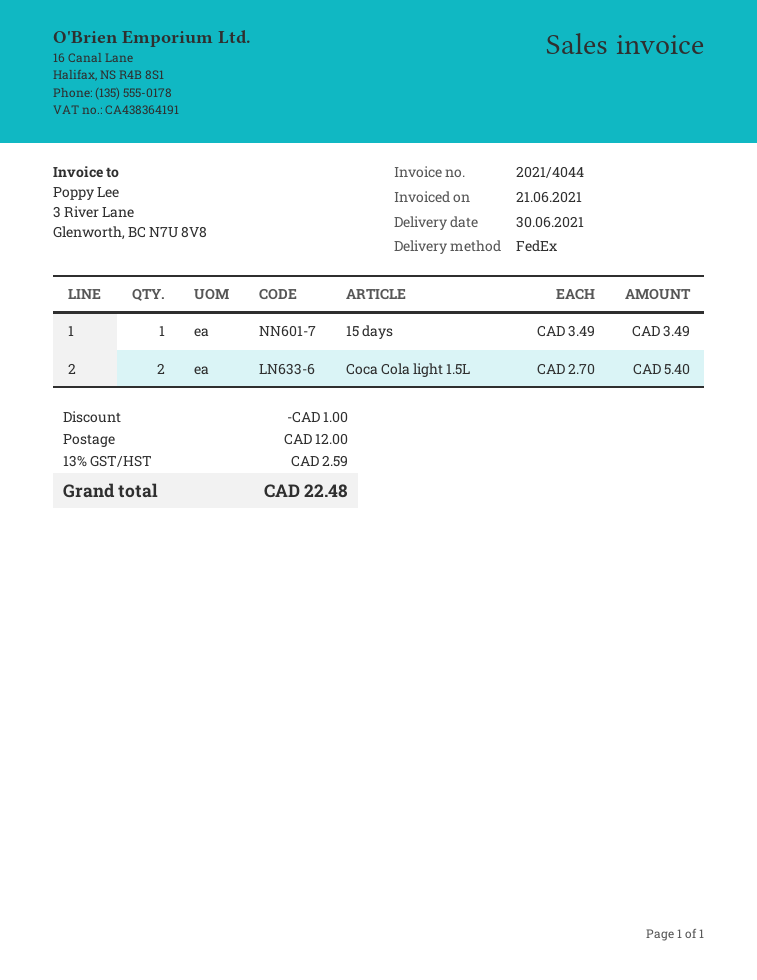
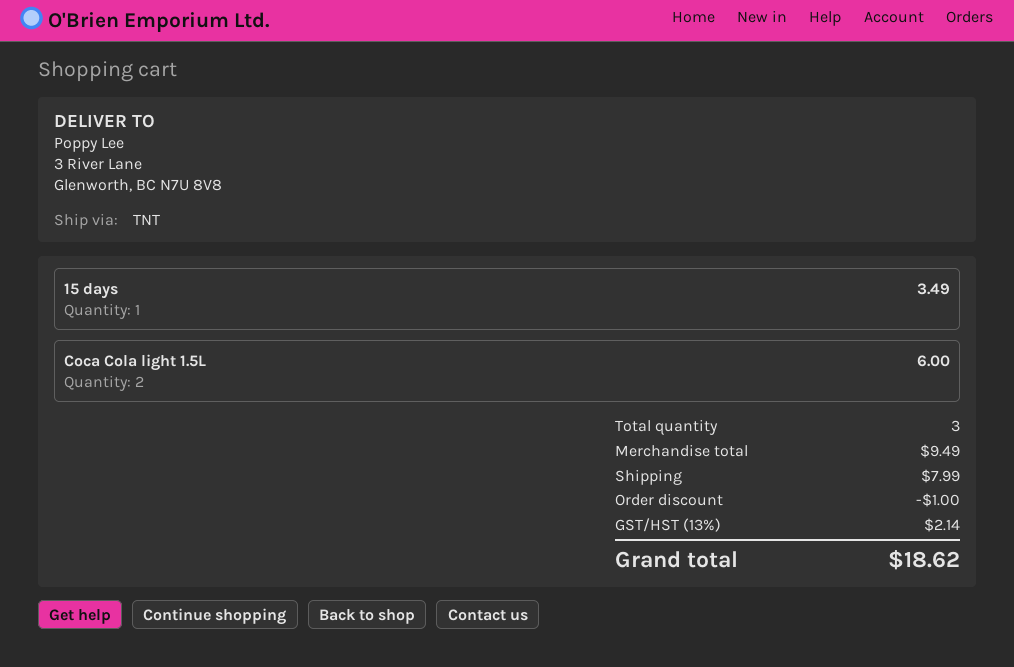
shipping method: FedEx -> TNT
Coca Cola light 1.5L: 2 for 5.40 -> 2 for 6.00
shipping: 12.00 -> 7.99
tax: 13% = 2.59 -> 13% = 2.14
total: 22.48 -> 18.62

